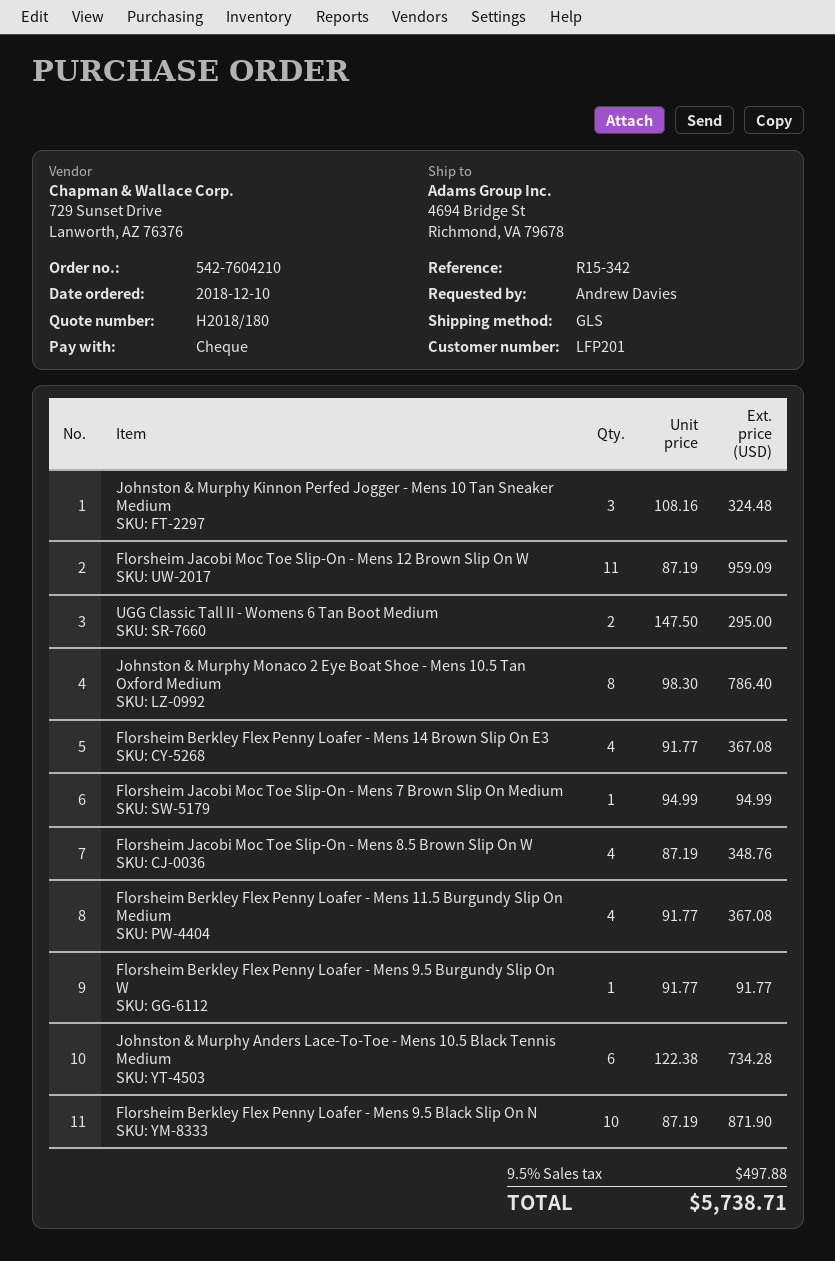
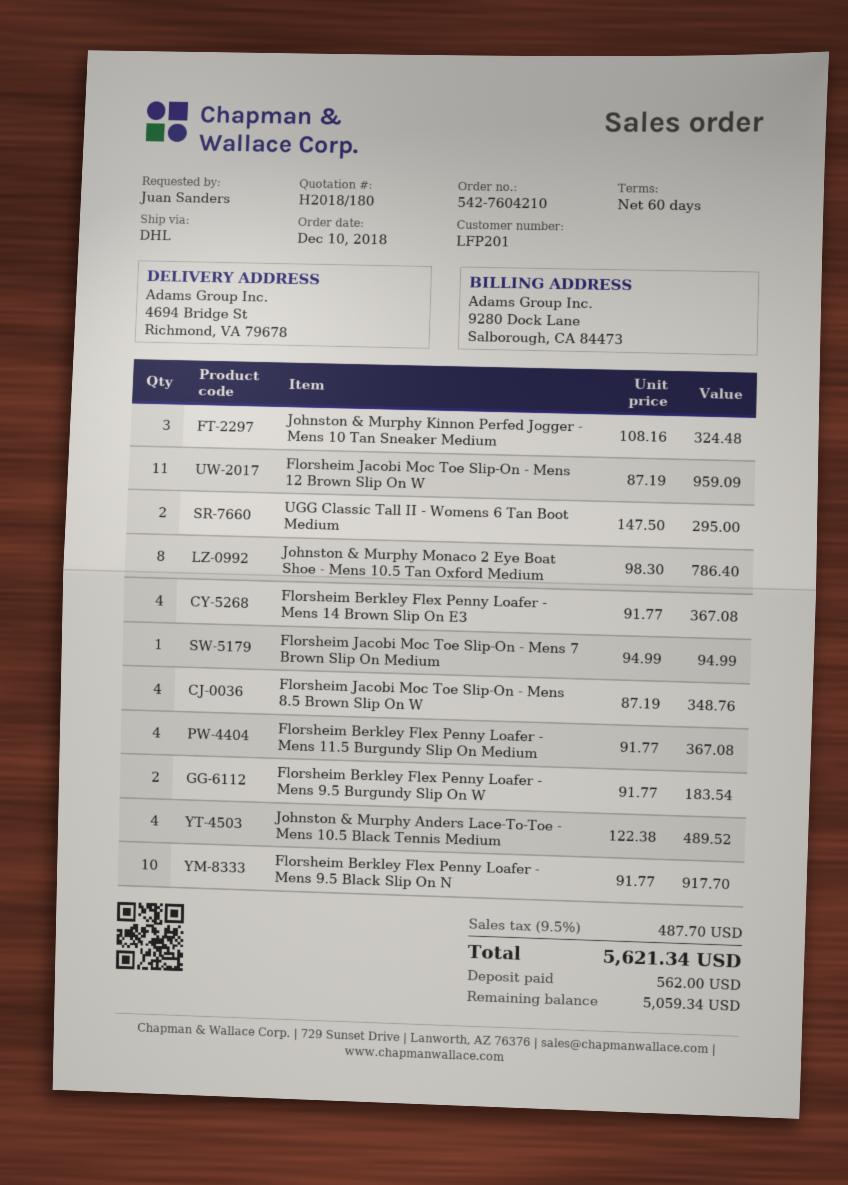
ordered by: Andrew Davies -> Juan Sanders
shipping method: GLS -> DHL
Florsheim Berkley Flex Penny Loafer - Mens 9.5 Burgundy Slip On W: 1 x 91.77 = 91.77 -> 2 x 91.77 = 183.54
Johnston & Murphy Anders Lace-To-Toe - Mens 10.5 Black Tennis Medium: 6 x 122.38 = 734.28 -> 4 x 122.38 = 489.52
Florsheim Berkley Flex Penny Loafer - Mens 9.5 Black Slip On N: 10 x 87.19 = 871.90 -> 10 x 91.77 = 917.70
tax: 9.5% = 497.88 -> 9.5% = 487.70
total: 5738.71 -> 5621.34

